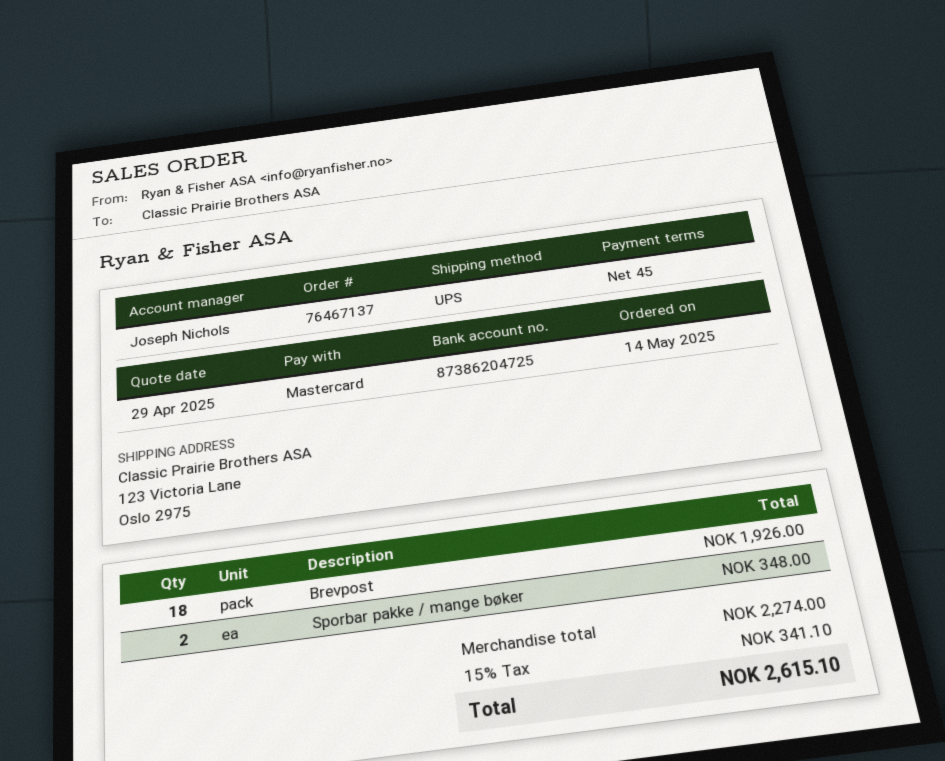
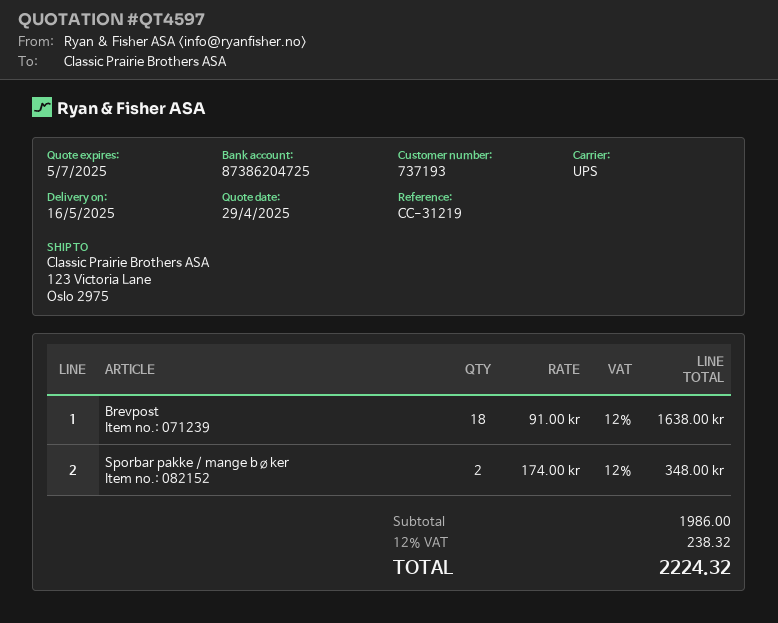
Brevpost: 18 for 1926.00 -> 18 for 1638.00
subtotal: 2274.00 -> 1986.00
tax: 15% = 341.10 -> 12% = 238.32
total: 2615.10 -> 2224.32

